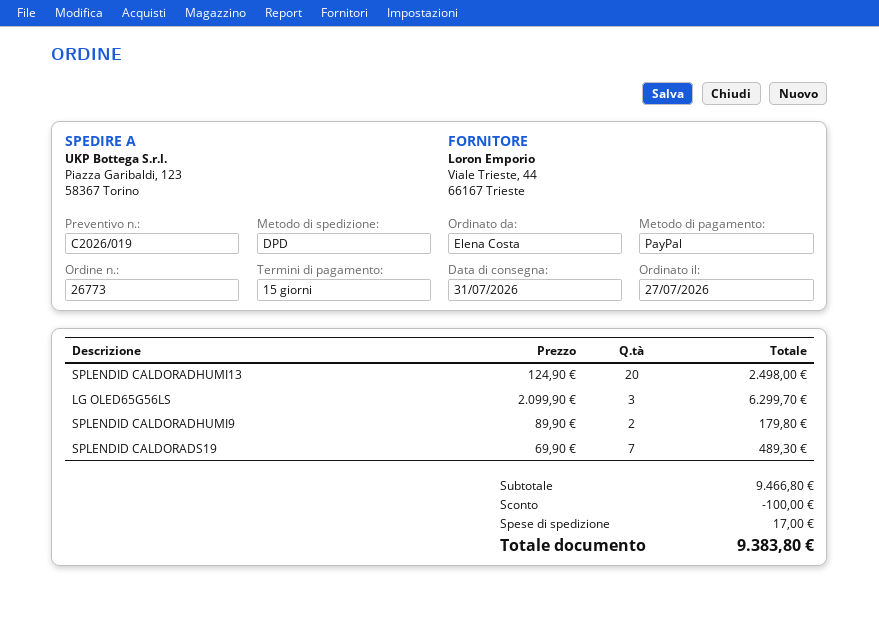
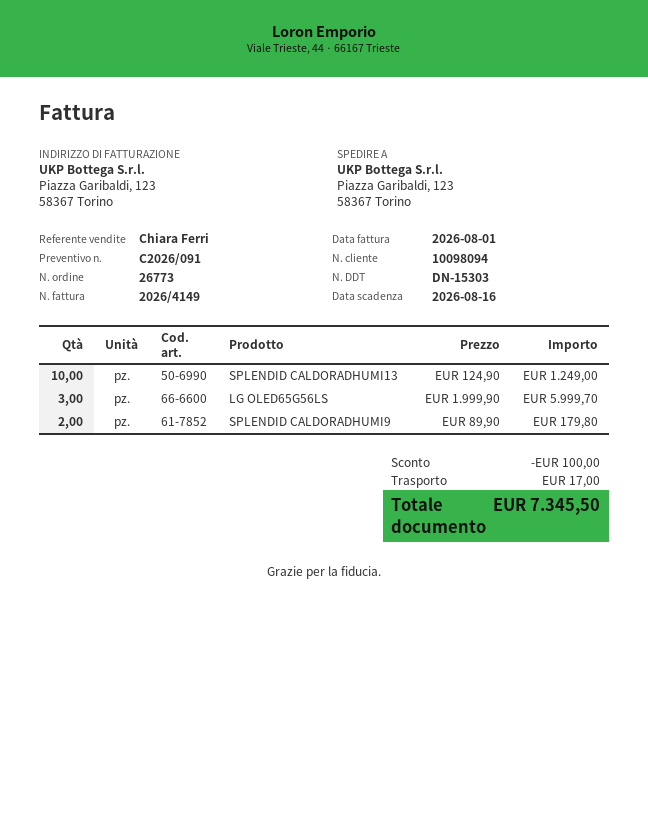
quote number: C2026/019 -> C2026/091
SPLENDID CALDORADHUMI13: 20 x 124.90 = 2498.00 -> 10 x 124.90 = 1249.00
LG OLED65G56LS: 3 x 2099.90 = 6299.70 -> 3 x 1999.90 = 5999.70
SPLENDID CALDORADS19: 7 x 69.90 = 489.30 -> none
total: 9383.80 -> 7345.50

